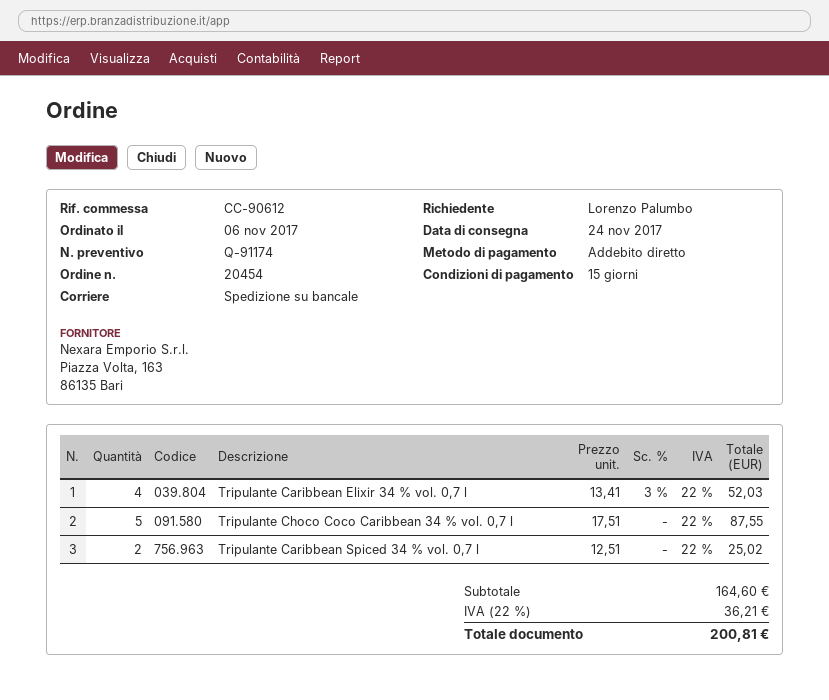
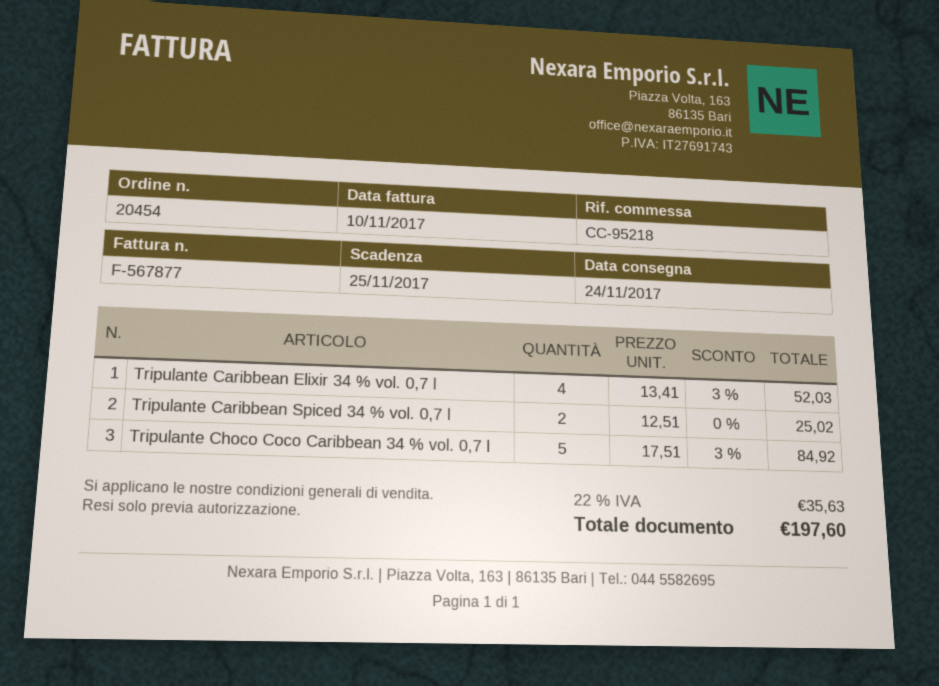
reference: CC-90612 -> CC-95218
Tripulante Choco Coco Caribbean 34 % vol. 0,7 l: 5 x 17.51 = 87.55 -> 5 x 17.51 - 3% = 84.92
tax: 22% = 36.21 -> 22% = 35.63
total: 200.81 -> 197.60

